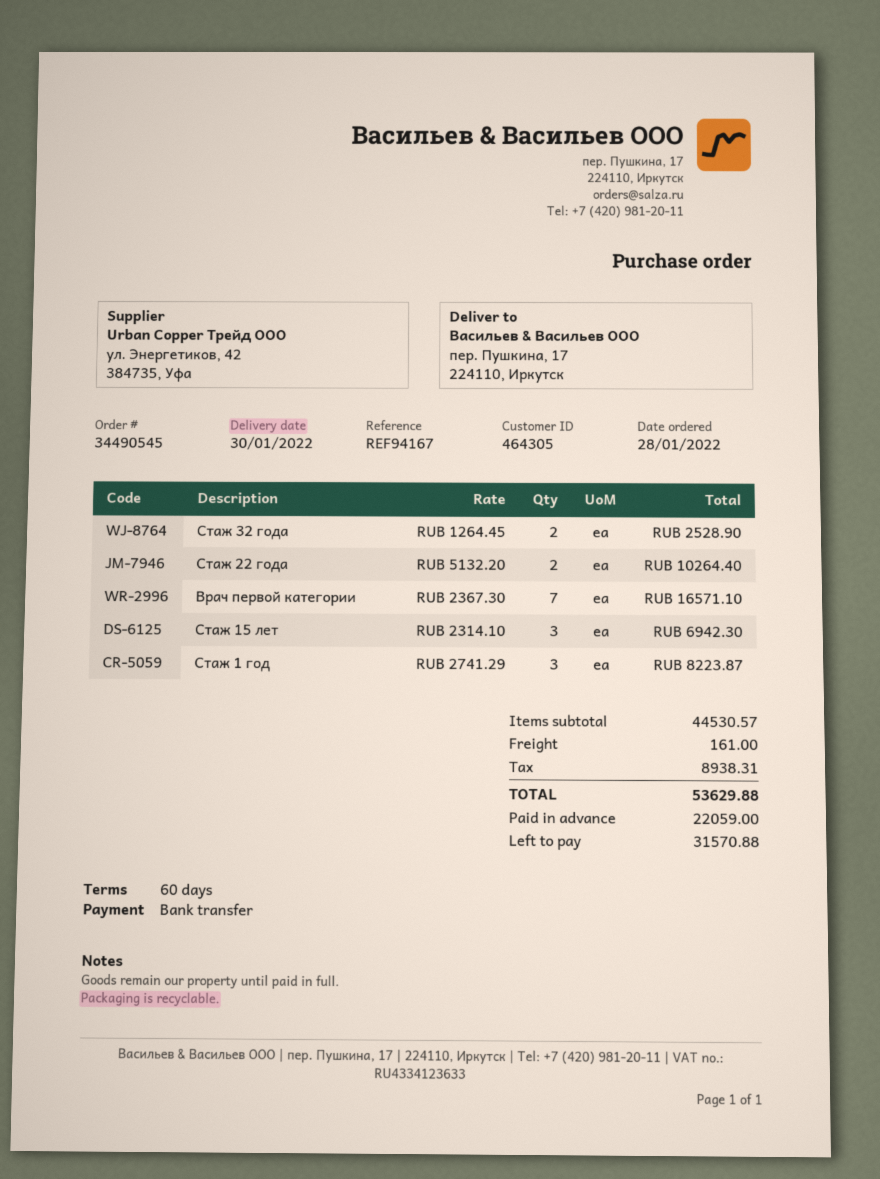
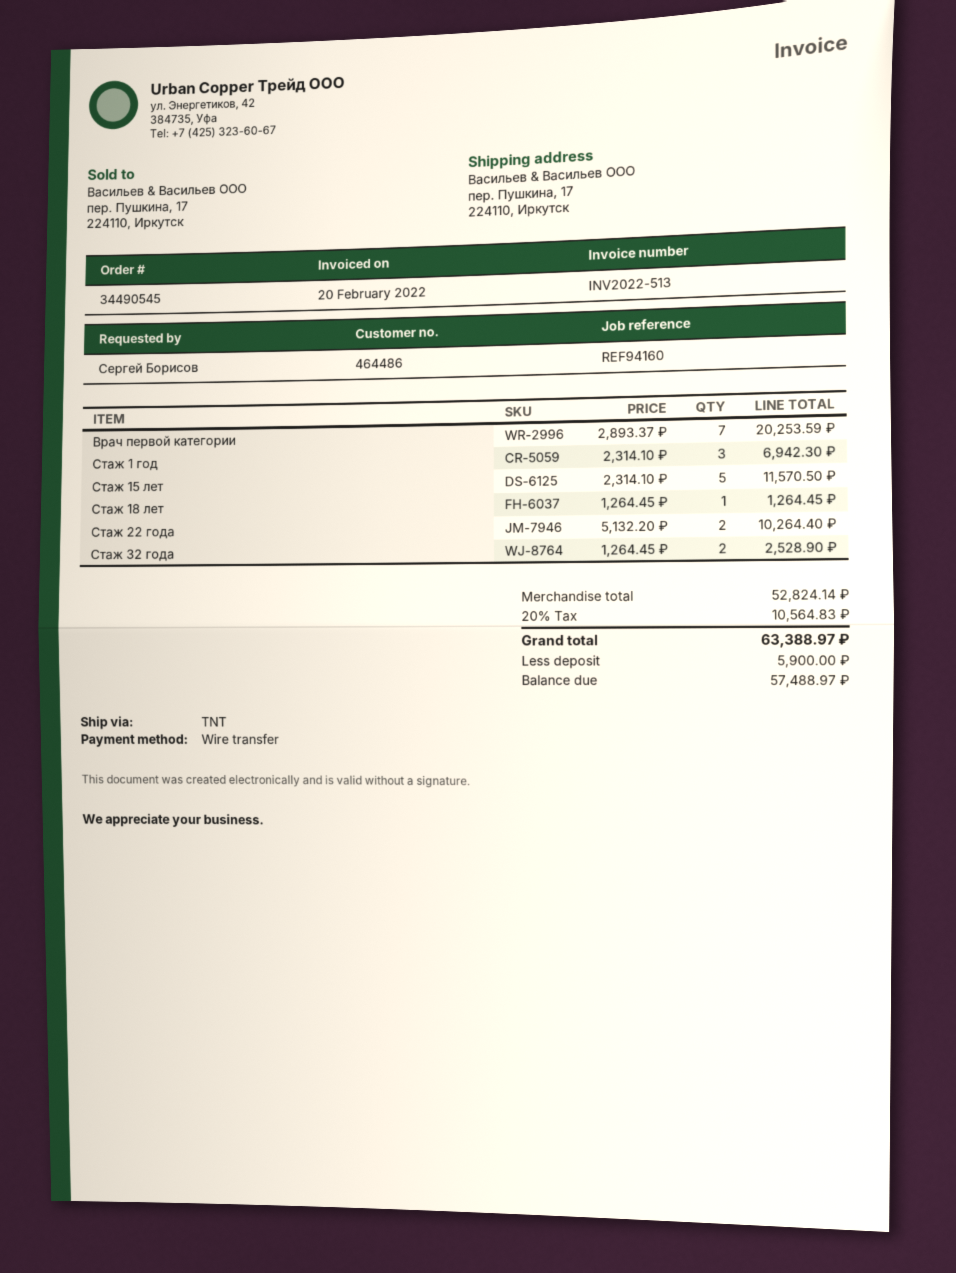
customer number: 464305 -> 464486
reference: REF94167 -> REF94160
Врач первой категории: 7 x 2367.30 = 16571.10 -> 7 x 2893.37 = 20253.59
Стаж 15 лет: 3 x 2314.10 = 6942.30 -> 5 x 2314.10 = 11570.50
Стаж 1 год: 3 x 2741.29 = 8223.87 -> 3 x 2314.10 = 6942.30
Стаж 18 лет: none -> 1 x 1264.45 = 1264.45
subtotal: 44530.57 -> 52824.14
shipping: 161.00 -> none
tax: 8938.31 -> 10564.83
total: 53629.88 -> 63388.97
deposit: 22059.00 -> 5900.00
balance: 31570.88 -> 57488.97

